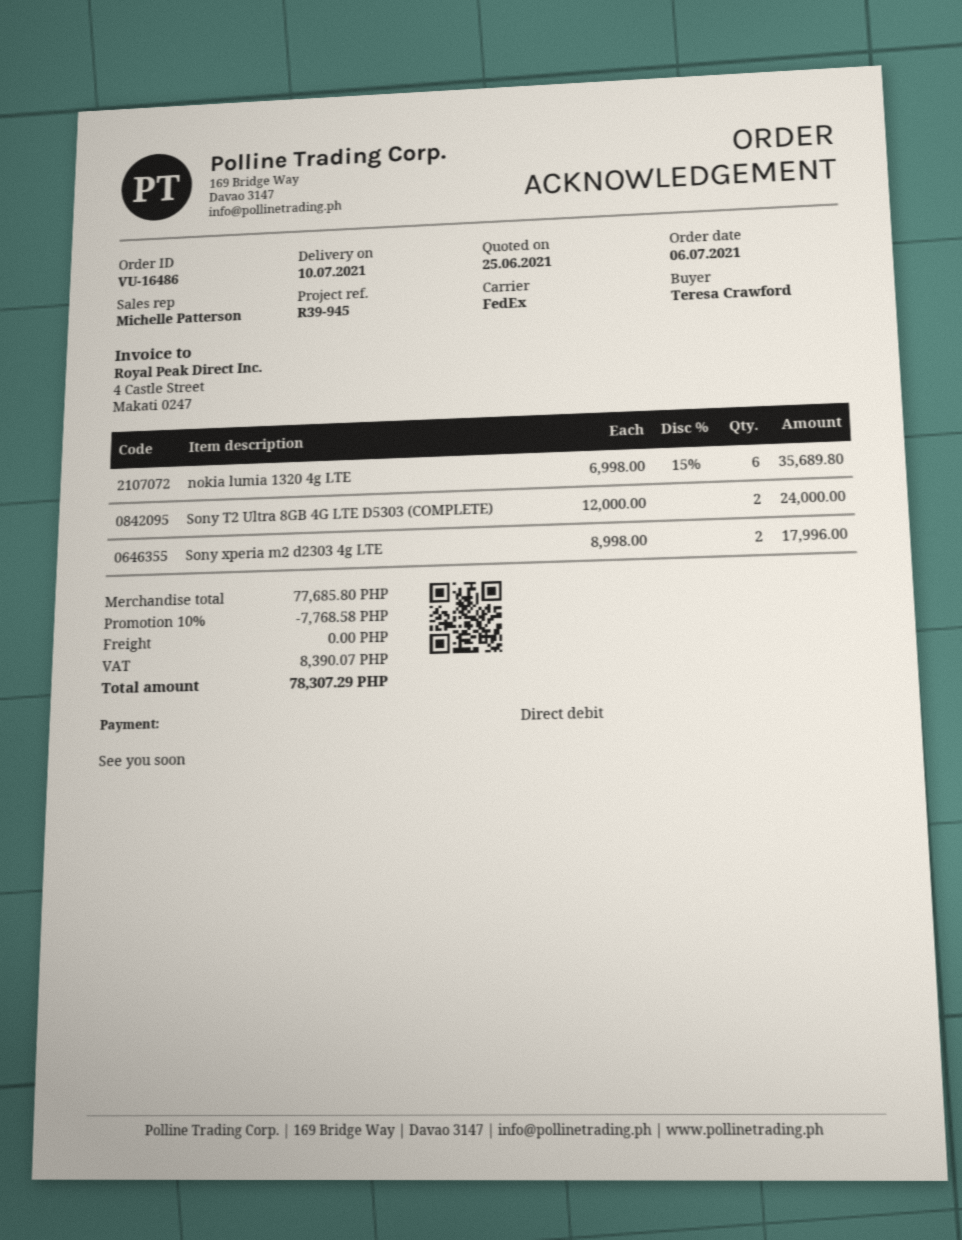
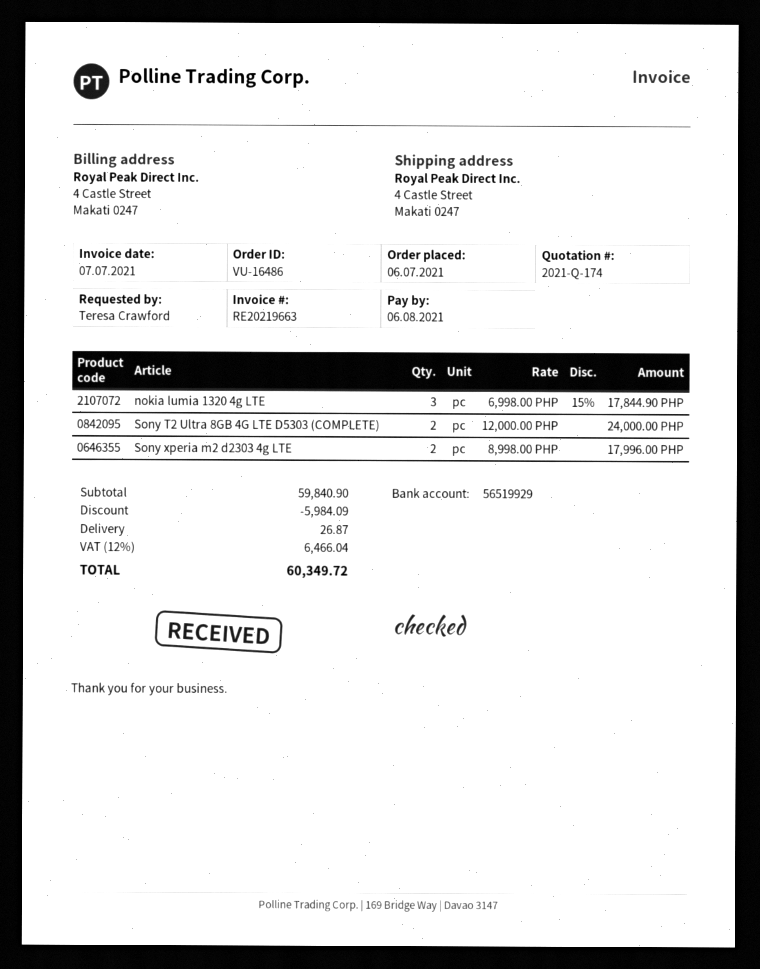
nokia lumia 1320 4g LTE: 6 x 6998.00 - 15% = 35689.80 -> 3 x 6998.00 - 15% = 17844.90
subtotal: 77685.80 -> 59840.90
discount: 7768.58 -> 5984.09
shipping: 0.00 -> 26.87
tax: 8390.07 -> 6466.04
total: 78307.29 -> 60349.72

